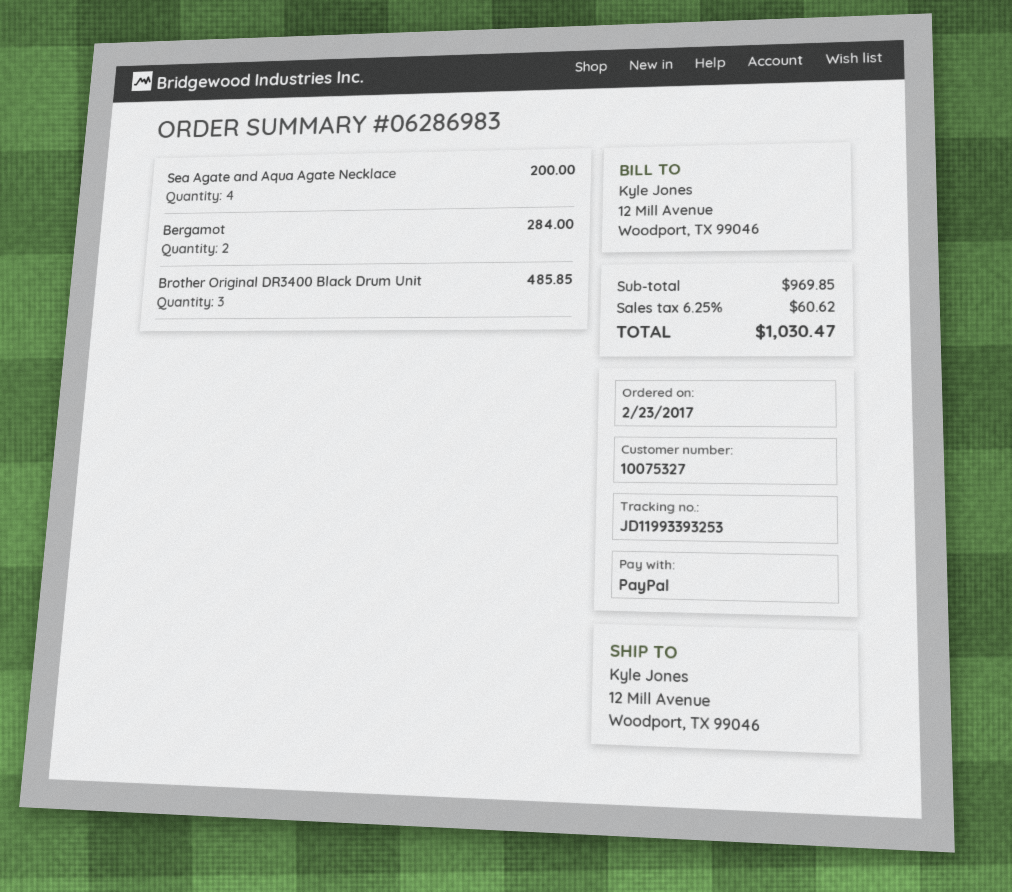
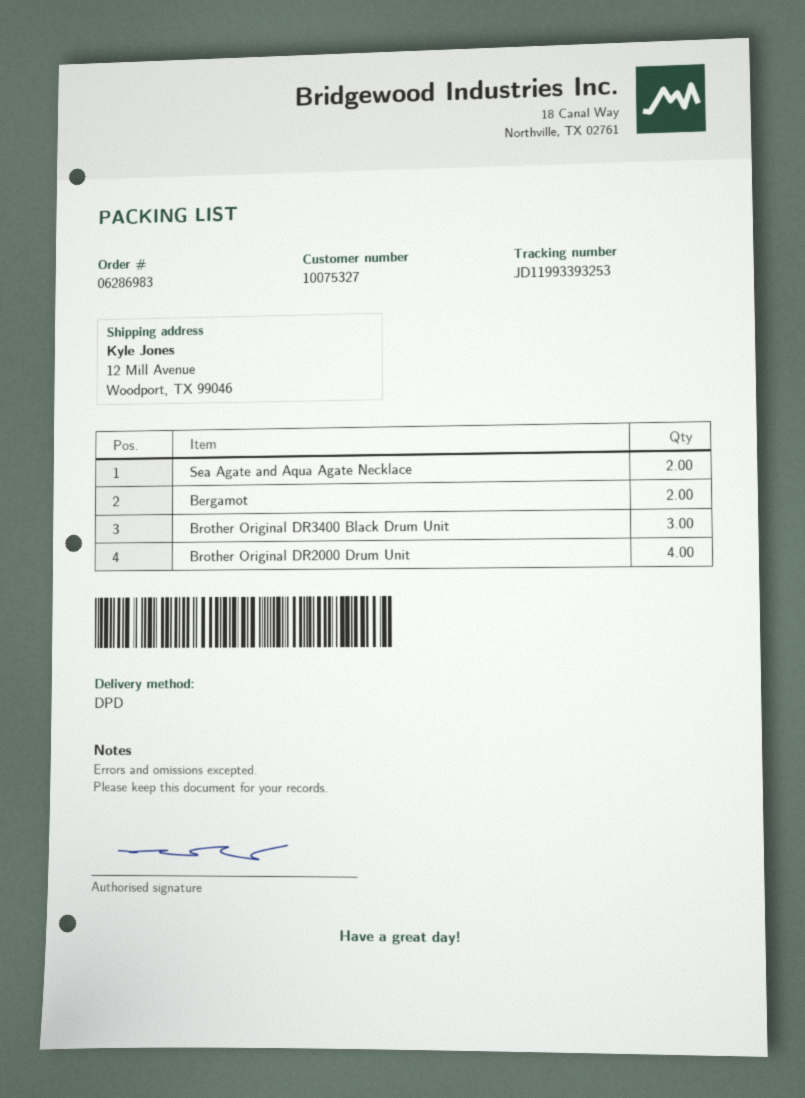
Sea Agate and Aqua Agate Necklace: 4 -> 2
Brother Original DR2000 Drum Unit: none -> 4

